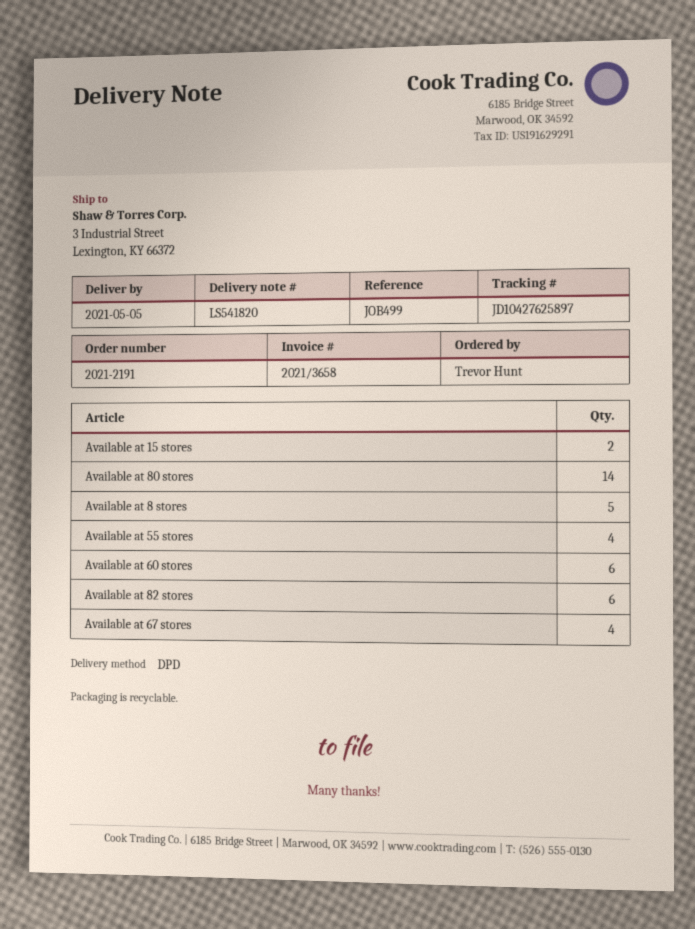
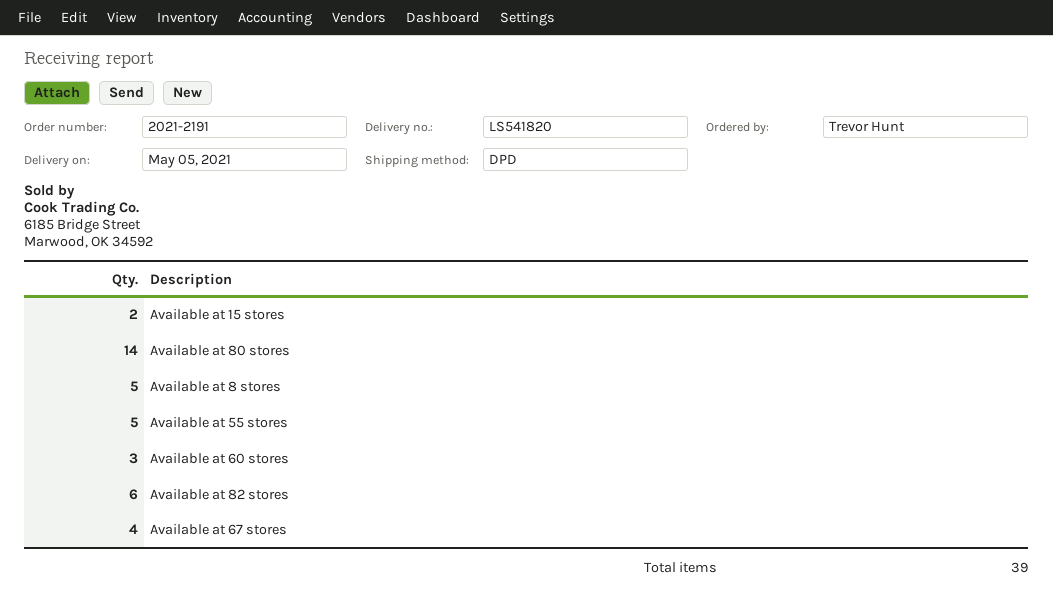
Available at 55 stores: 4 -> 5
Available at 60 stores: 6 -> 3

